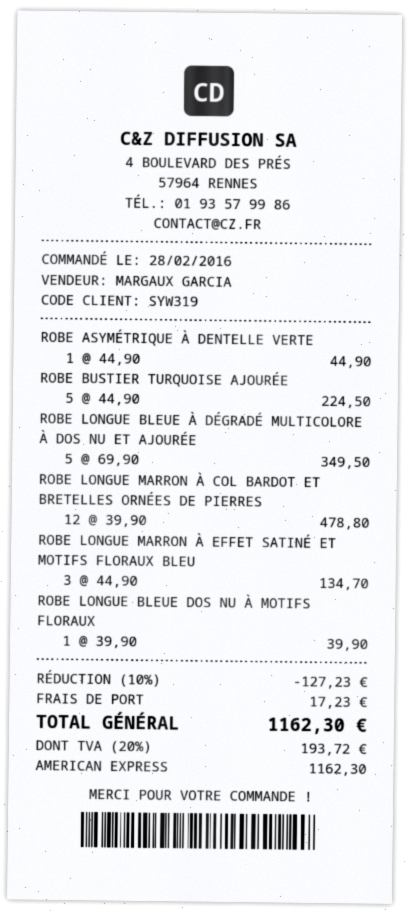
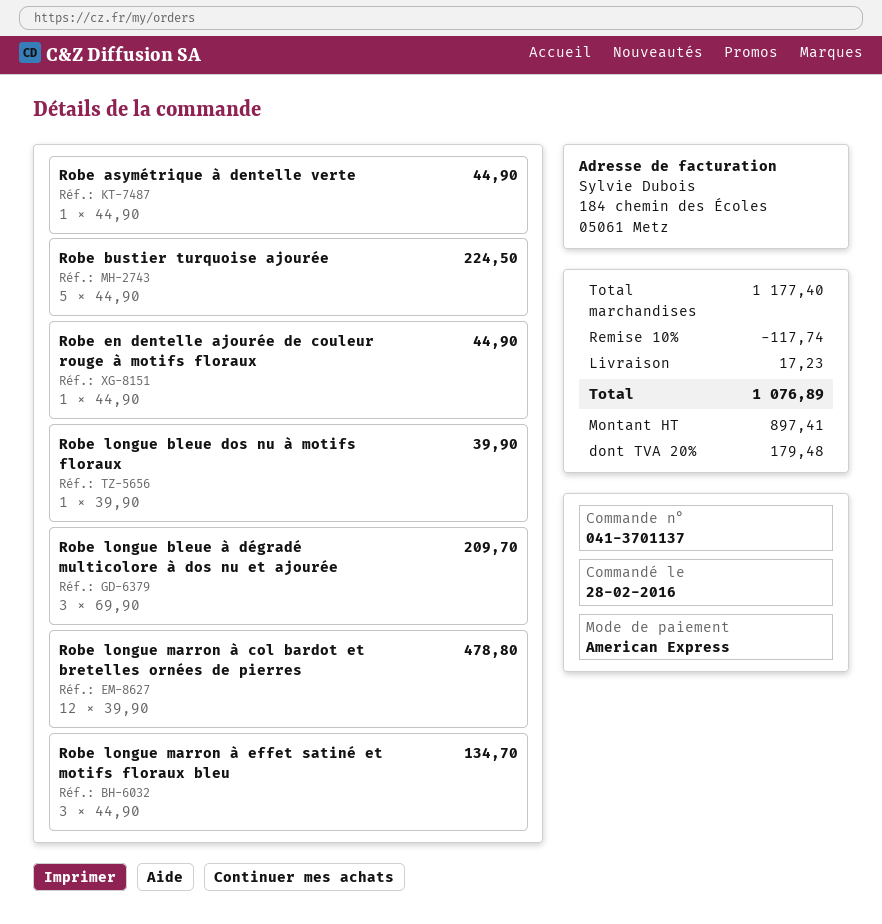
ROBE LONGUE BLEUE À DÉGRADÉ MULTICOLORE À DOS NU ET AJOURÉE: 5 x 69.90 = 349.50 -> 3 x 69.90 = 209.70
Robe en dentelle ajourée de couleur rouge à motifs floraux: none -> 1 x 44.90 = 44.90
discount: 10% = 127.23 -> 10% = 117.74
tax: 20% = 193.72 -> 20% = 179.48
total: 1162.30 -> 1076.89

